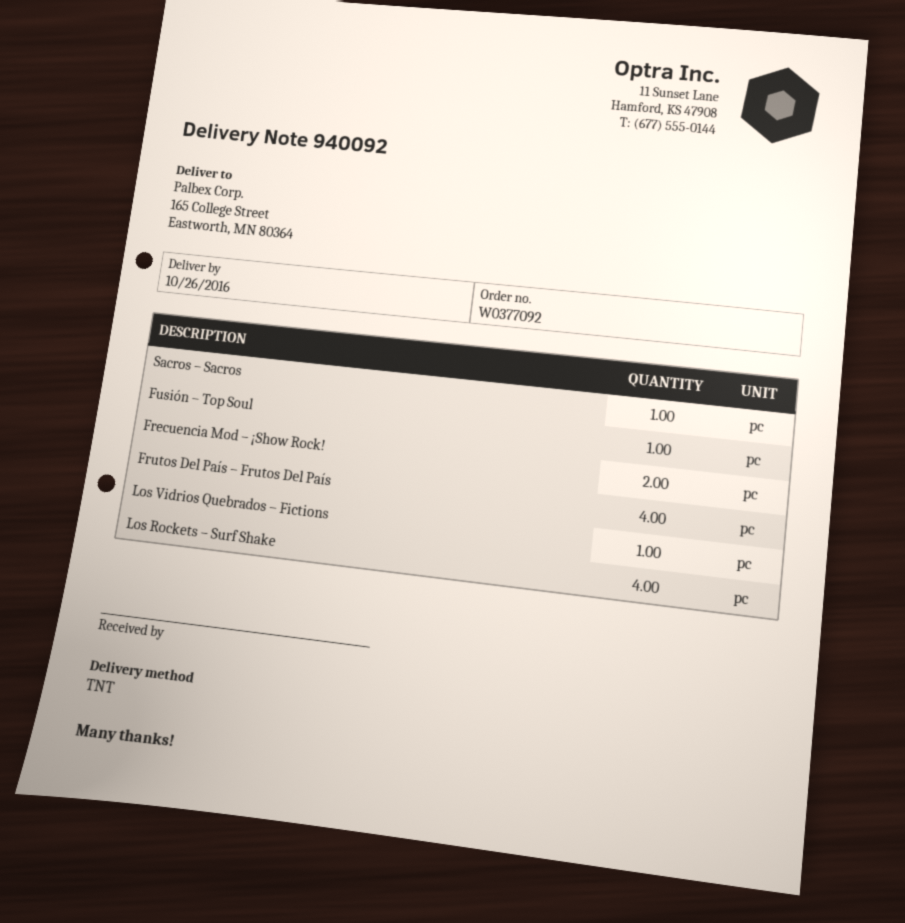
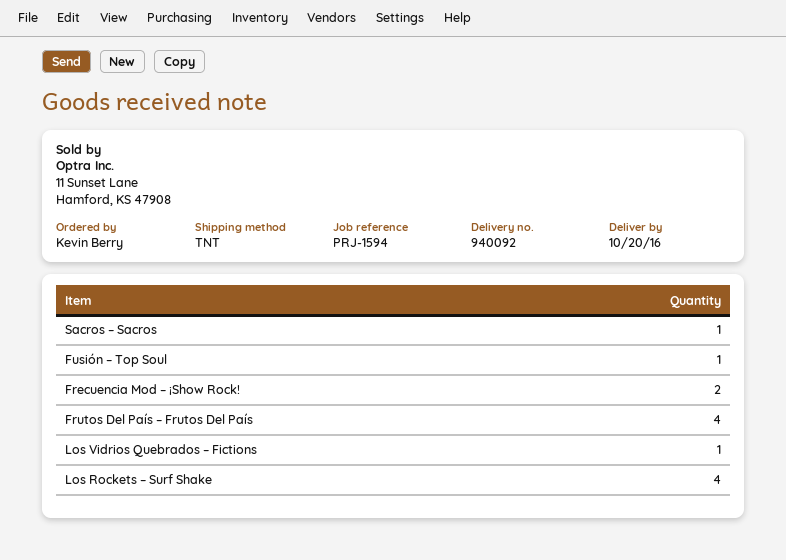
delivery date: 2016-10-26 -> 2016-10-20

